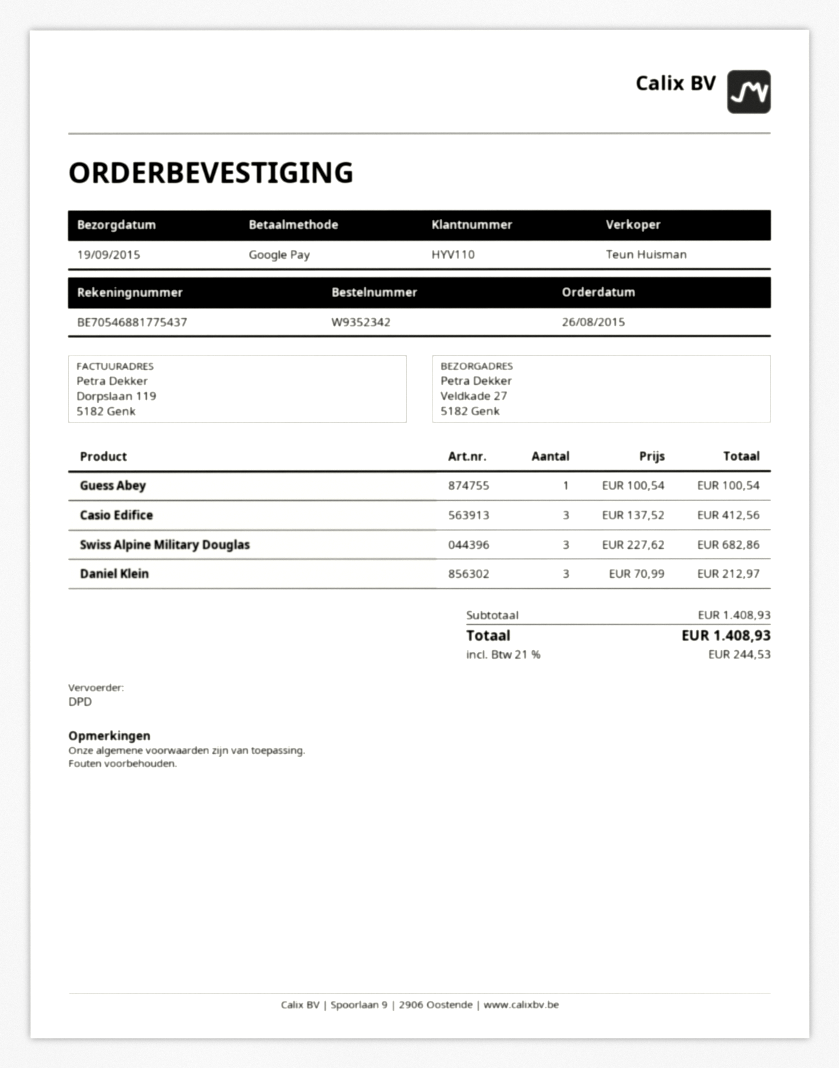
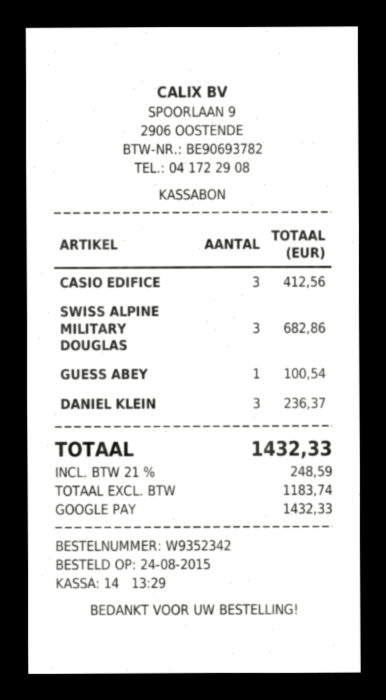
order date: 2015-08-26 -> 2015-08-24
Daniel Klein: 3 for 212.97 -> 3 for 236.37
tax: 21% = 244.53 -> 21% = 248.59
total: 1408.93 -> 1432.33

